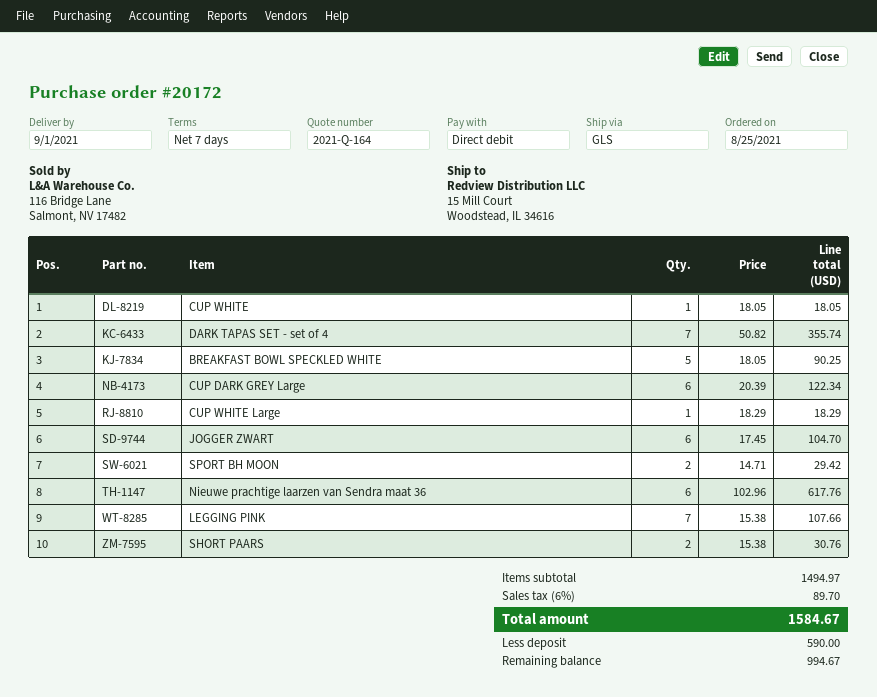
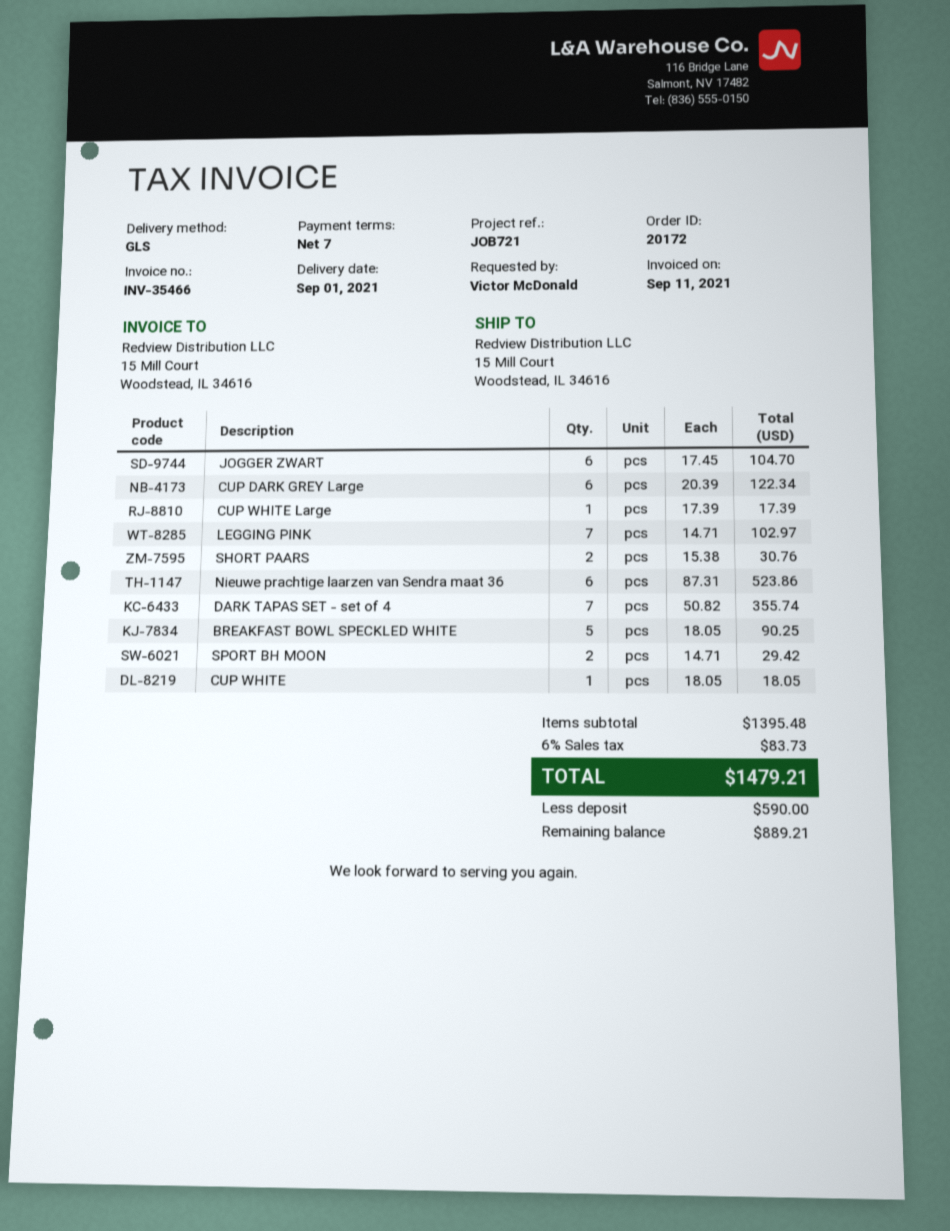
CUP WHITE Large: 1 x 18.29 = 18.29 -> 1 x 17.39 = 17.39
Nieuwe prachtige laarzen van Sendra maat 36: 6 x 102.96 = 617.76 -> 6 x 87.31 = 523.86
LEGGING PINK: 7 x 15.38 = 107.66 -> 7 x 14.71 = 102.97
subtotal: 1494.97 -> 1395.48
tax: 6% = 89.70 -> 6% = 83.73
total: 1584.67 -> 1479.21
balance: 994.67 -> 889.21

